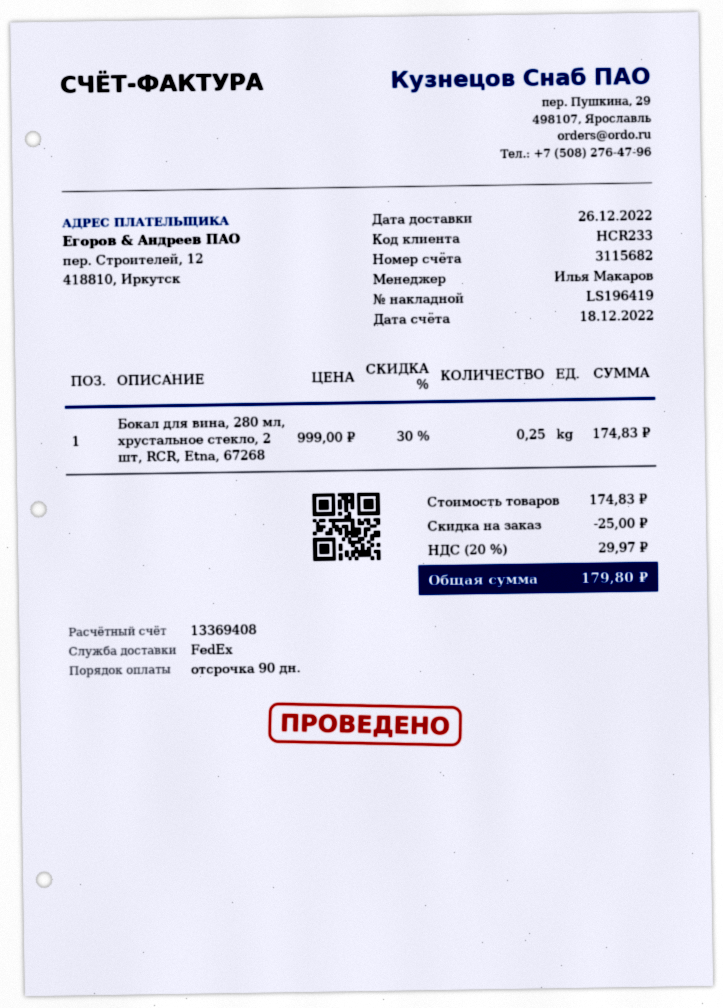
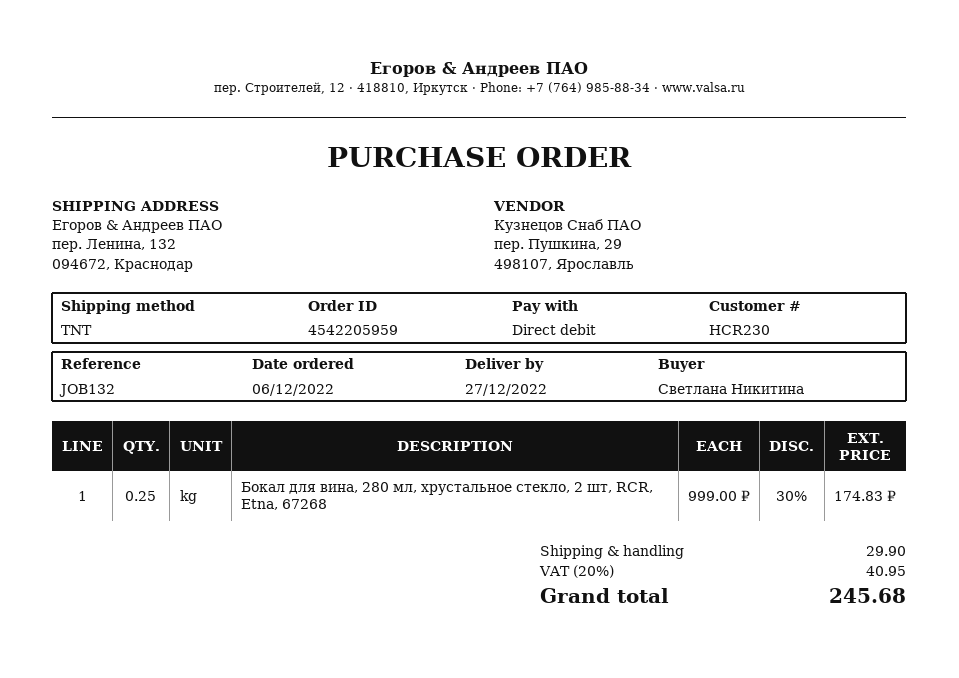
delivery date: 2022-12-26 -> 2022-12-27
customer number: HCR233 -> HCR230
shipping method: FedEx -> TNT
discount: 25.00 -> none
shipping: none -> 29.90
tax: 20% = 29.97 -> 20% = 40.95
total: 179.80 -> 245.68

